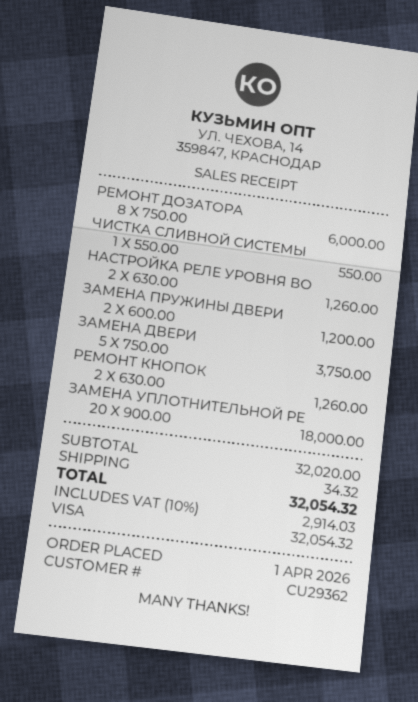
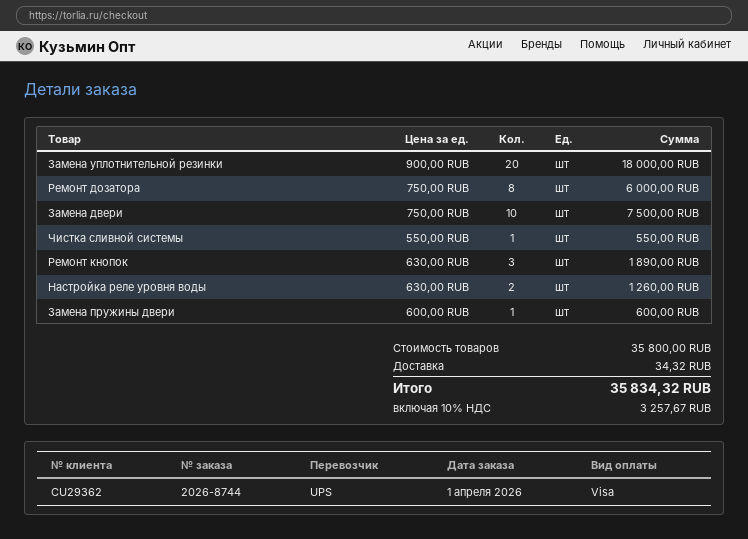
ЗАМЕНА ПРУЖИНЫ ДВЕРИ: 2 x 600.00 = 1200.00 -> 1 x 600.00 = 600.00
ЗАМЕНА ДВЕРИ: 5 x 750.00 = 3750.00 -> 10 x 750.00 = 7500.00
РЕМОНТ КНОПОК: 2 x 630.00 = 1260.00 -> 3 x 630.00 = 1890.00
subtotal: 32020.00 -> 35800.00
tax: 10% = 2914.03 -> 10% = 3257.67
total: 32054.32 -> 35834.32

